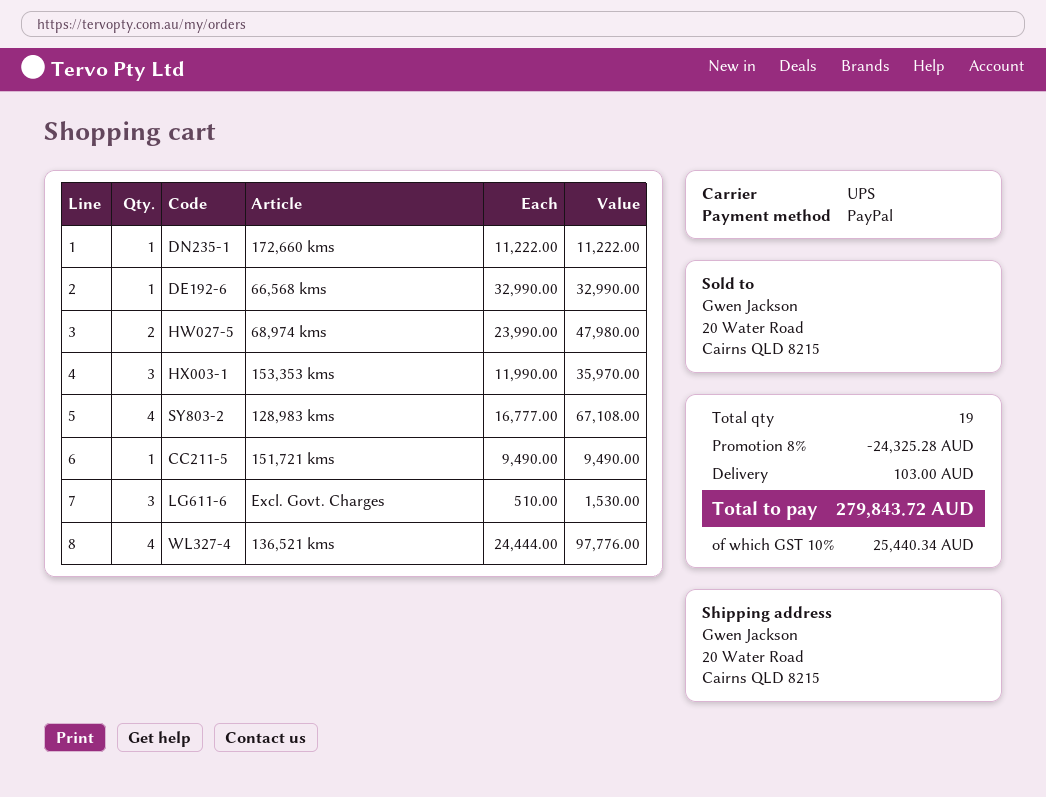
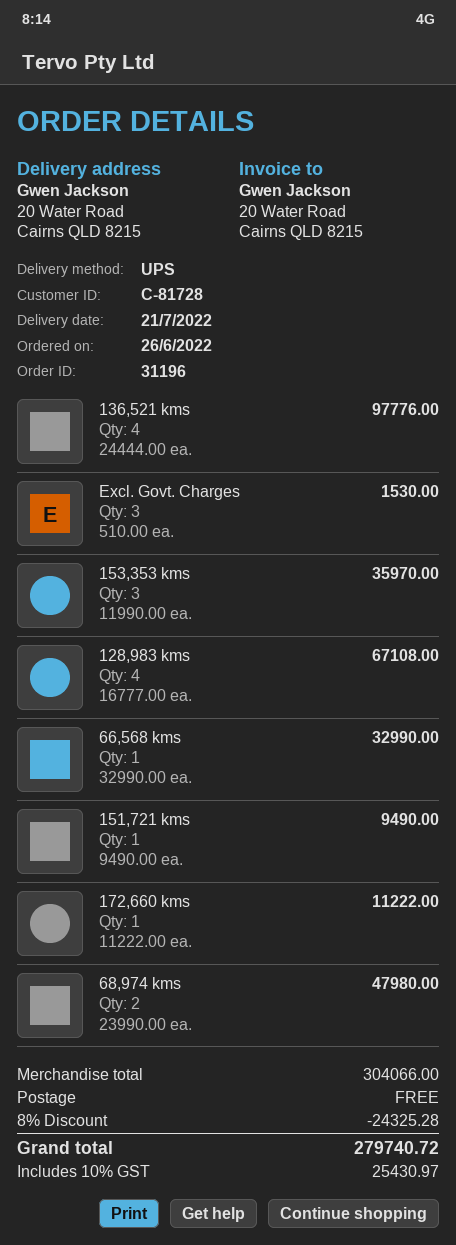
shipping: 103.00 -> 0.00
tax: 10% = 25440.34 -> 10% = 25430.97
total: 279843.72 -> 279740.72

